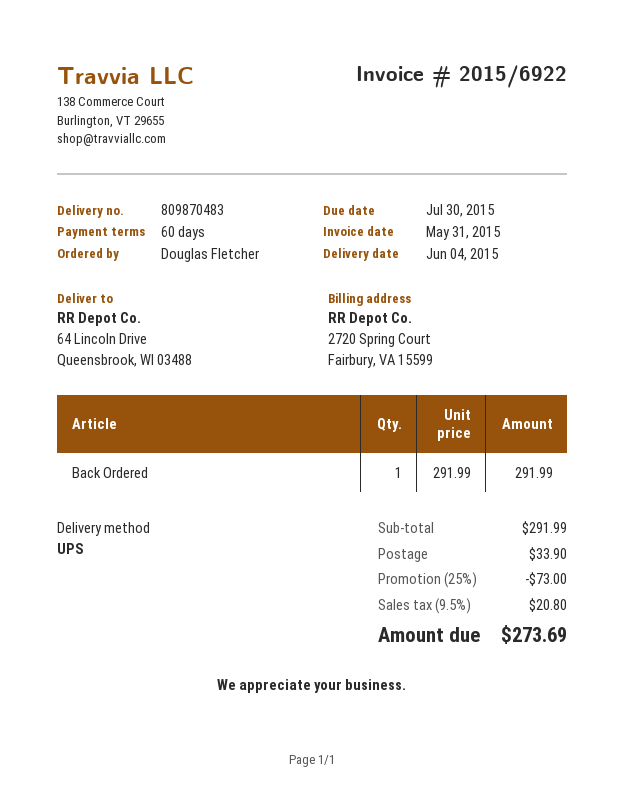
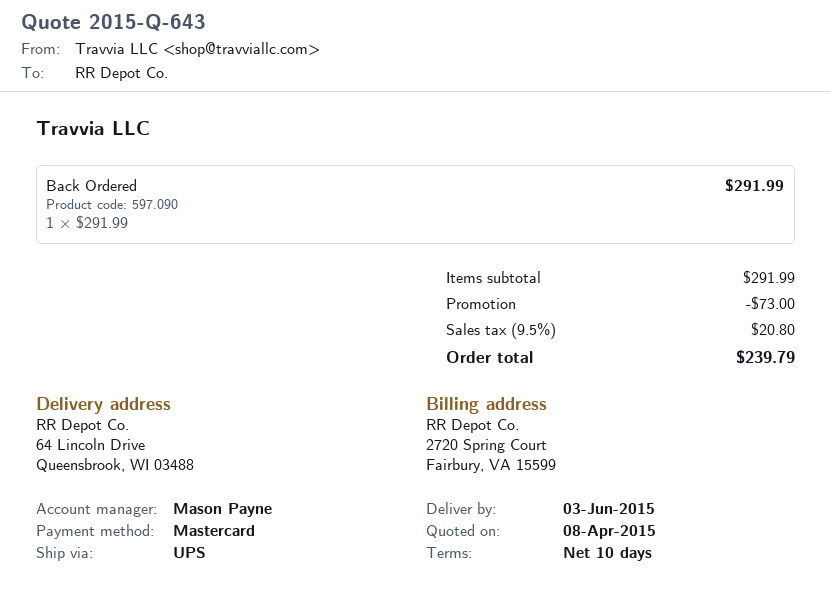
delivery date: 2015-06-04 -> 2015-06-03
payment terms: 60 days -> 10 days
shipping: 33.90 -> none
total: 273.69 -> 239.79

